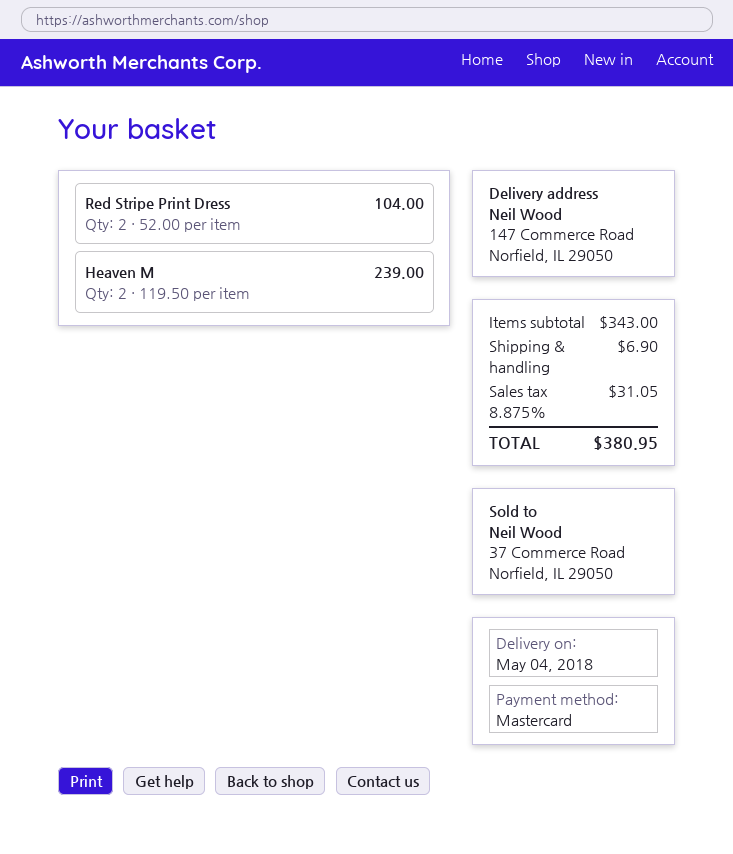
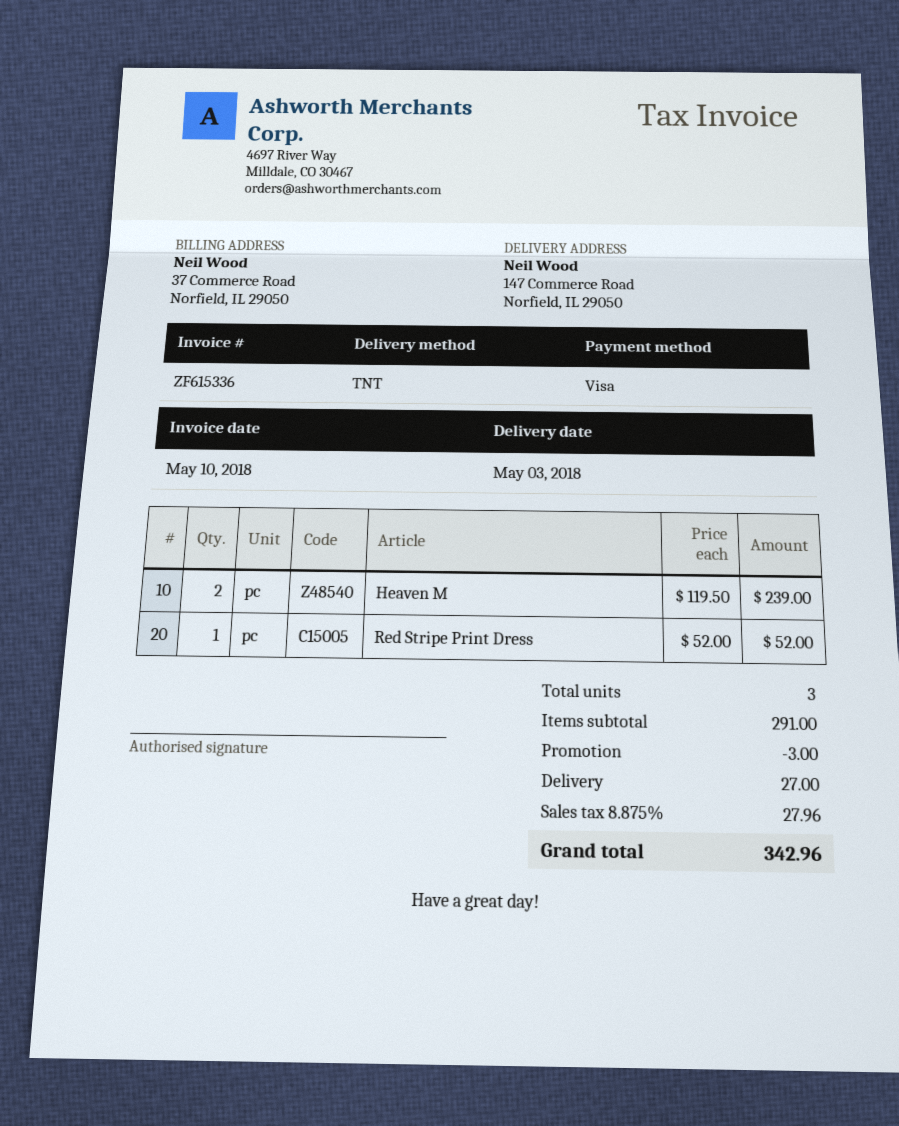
delivery date: 2018-05-04 -> 2018-05-03
payment method: Mastercard -> Visa
Red Stripe Print Dress: 2 x 52.00 = 104.00 -> 1 x 52.00 = 52.00
subtotal: 343.00 -> 291.00
discount: none -> 3.00
shipping: 6.90 -> 27.00
tax: 8.875% = 31.05 -> 8.875% = 27.96
total: 380.95 -> 342.96

